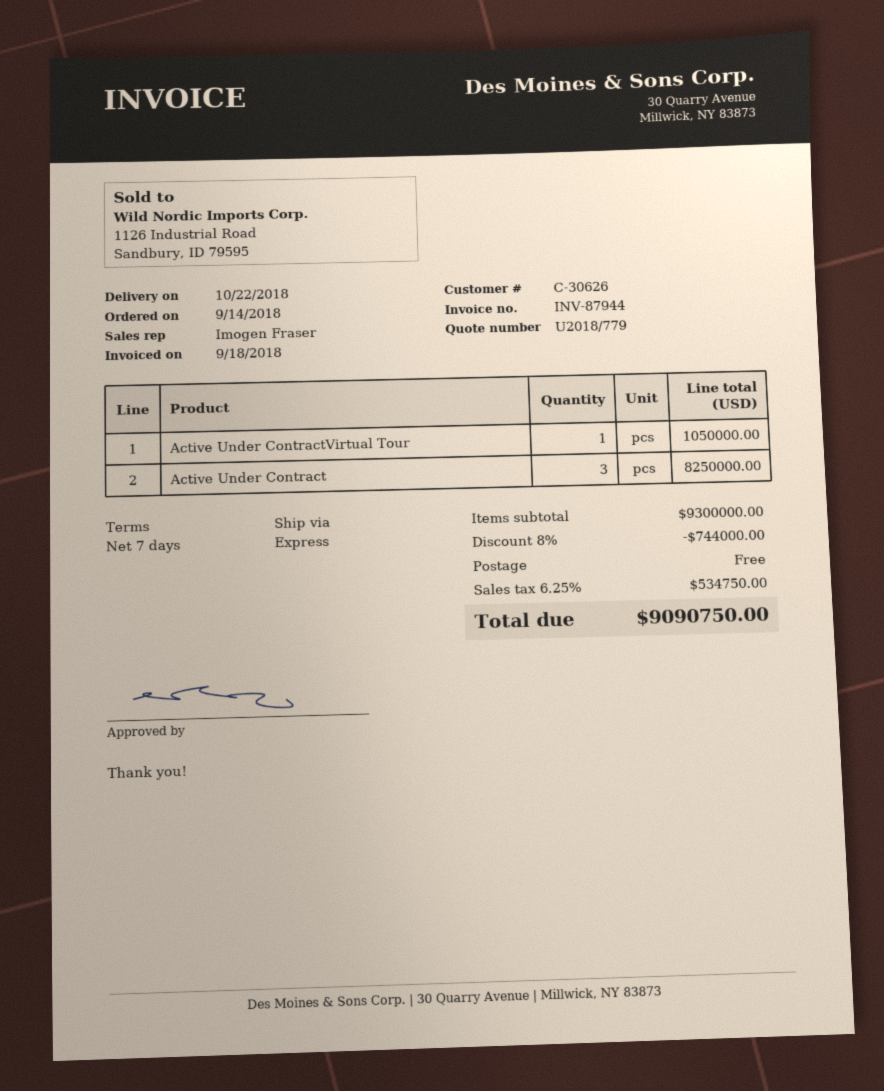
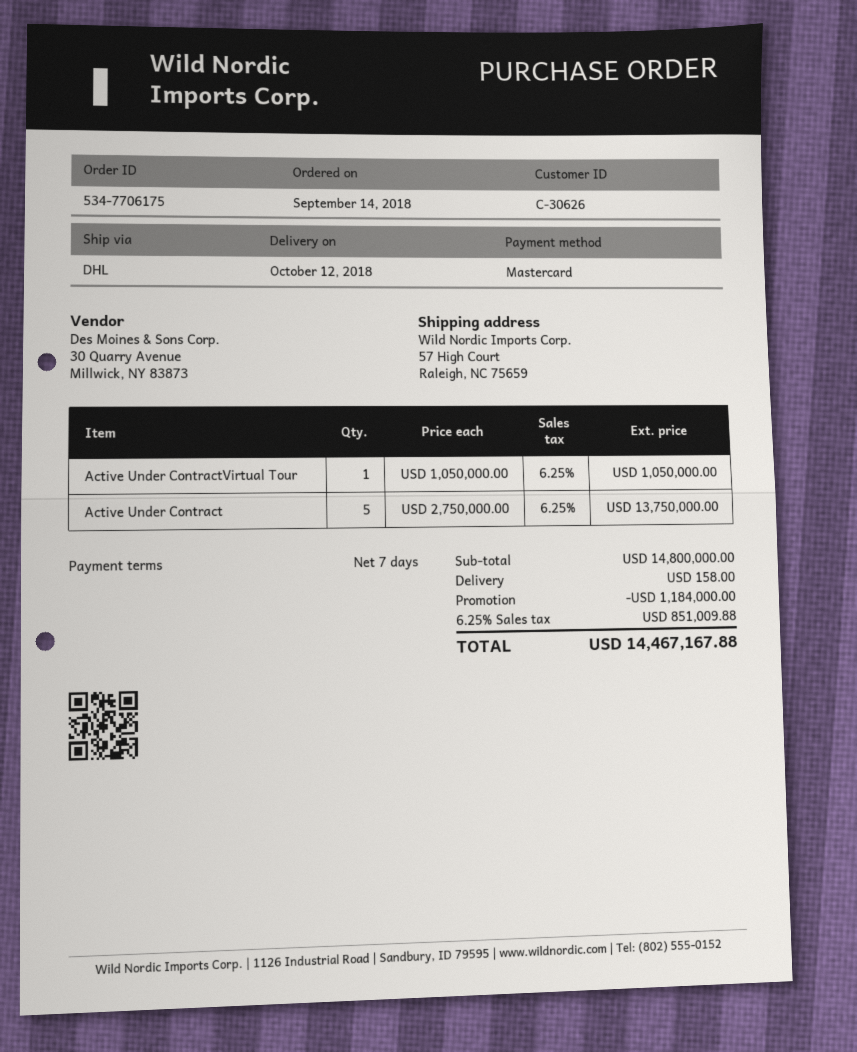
delivery date: 2018-10-22 -> 2018-10-12
shipping method: express -> DHL
Active Under Contract: 3 for 8250000.00 -> 5 for 13750000.00
subtotal: 9300000.00 -> 14800000.00
discount: 744000.00 -> 1184000.00
shipping: 0.00 -> 158.00
tax: 6.25% = 534750.00 -> 6.25% = 851009.88
total: 9090750.00 -> 14467167.88

